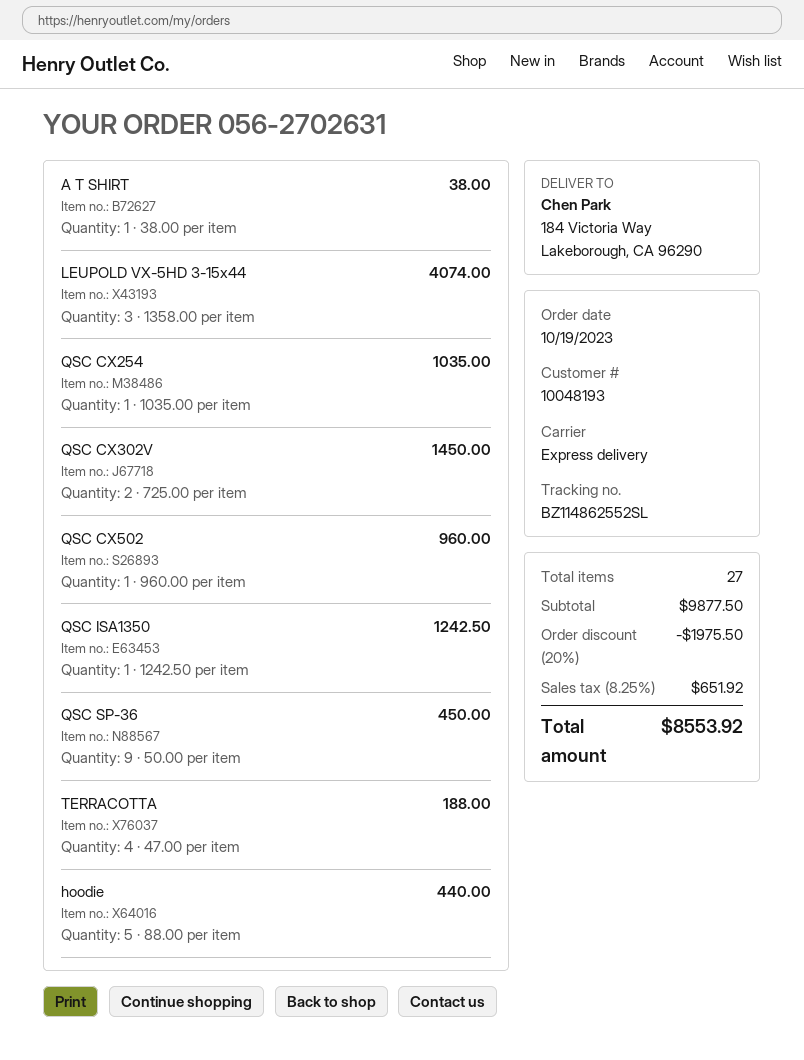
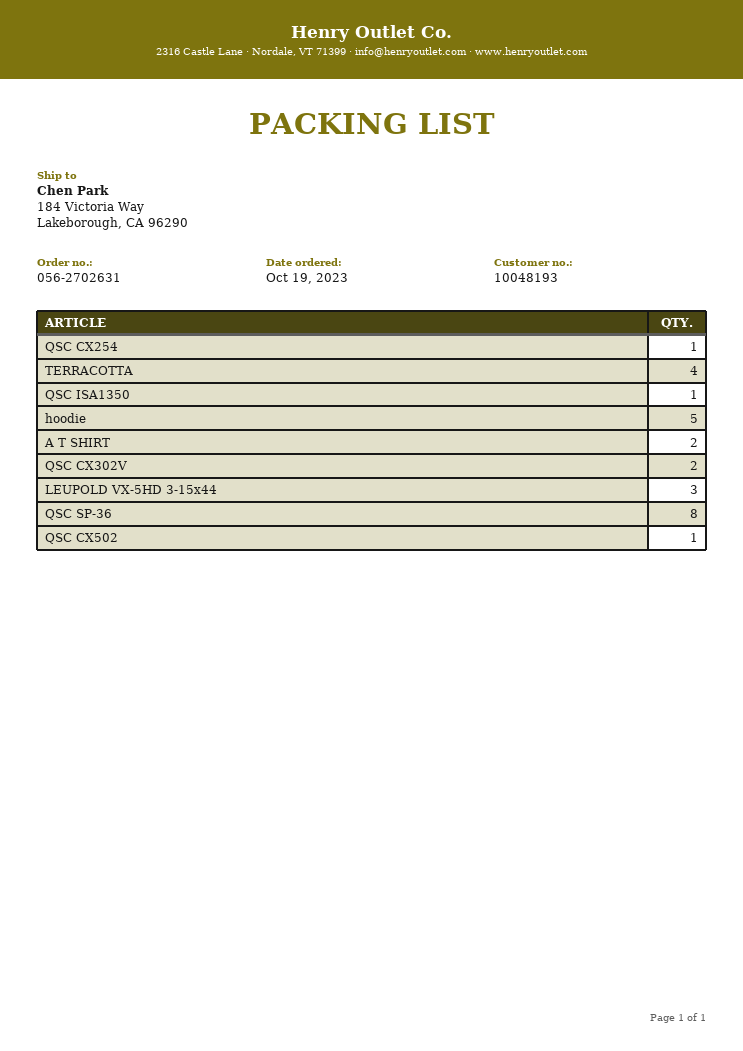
A T SHIRT: 1 -> 2
QSC SP-36: 9 -> 8

